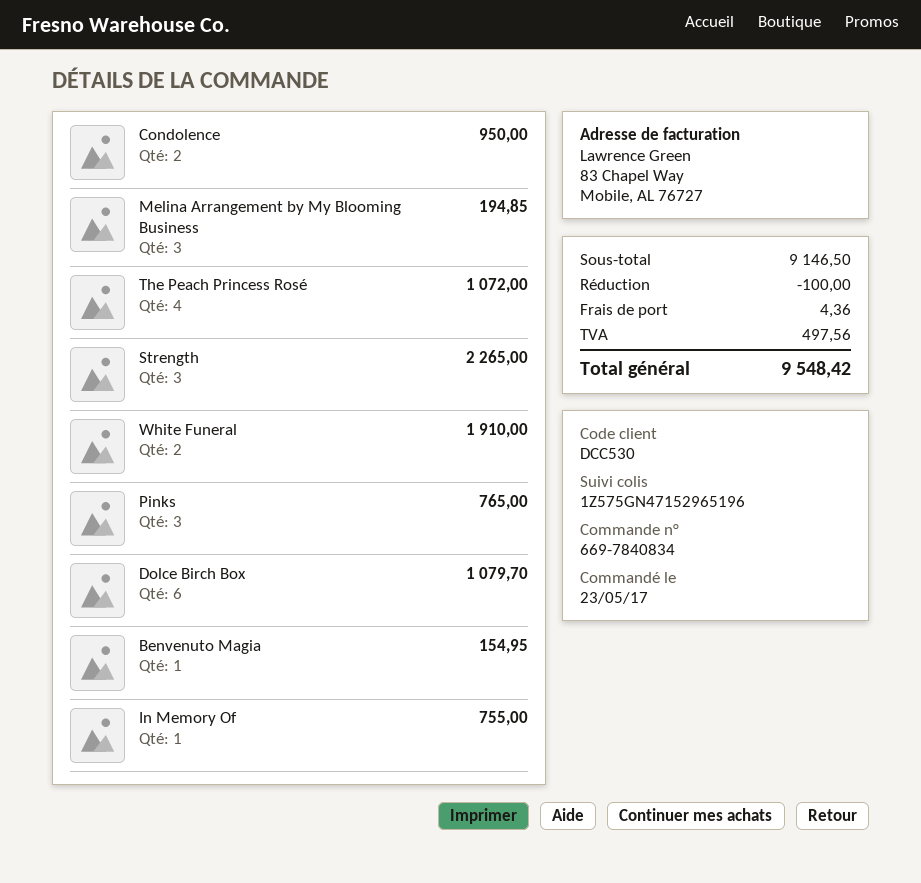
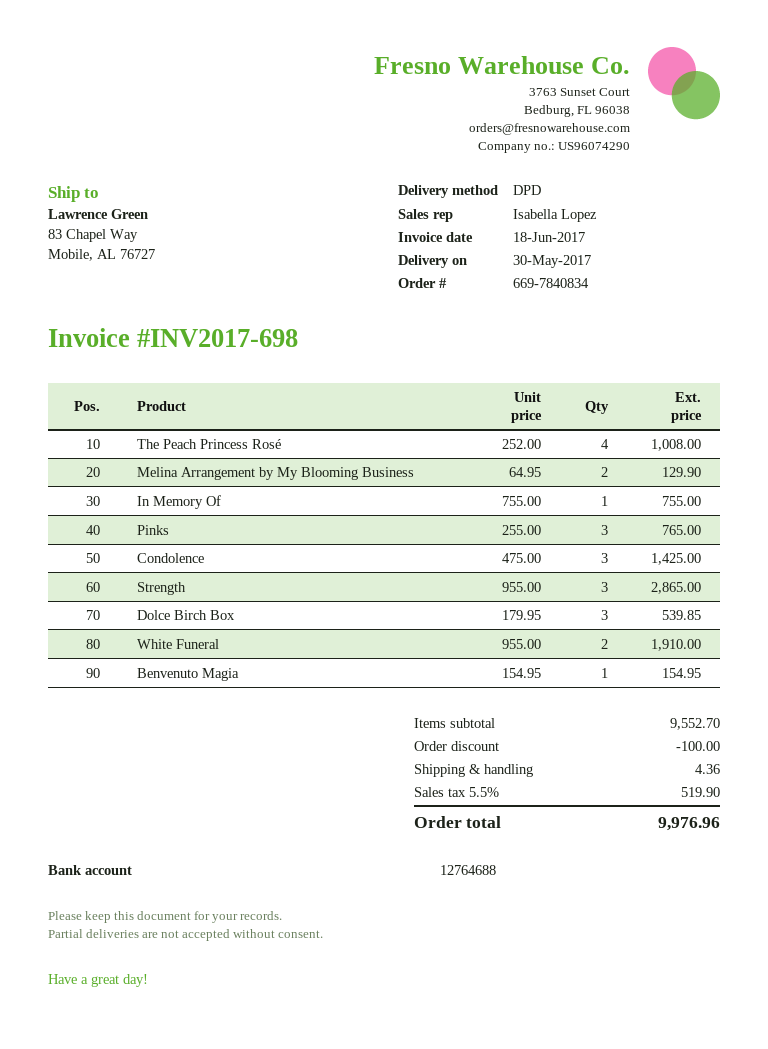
Condolence: 2 for 950.00 -> 3 for 1425.00
Melina Arrangement by My Blooming Business: 3 for 194.85 -> 2 for 129.90
The Peach Princess Rosé: 4 for 1072.00 -> 4 for 1008.00
Strength: 3 for 2265.00 -> 3 for 2865.00
Dolce Birch Box: 6 for 1079.70 -> 3 for 539.85
subtotal: 9146.50 -> 9552.70
tax: 497.56 -> 519.90
total: 9548.42 -> 9976.96

